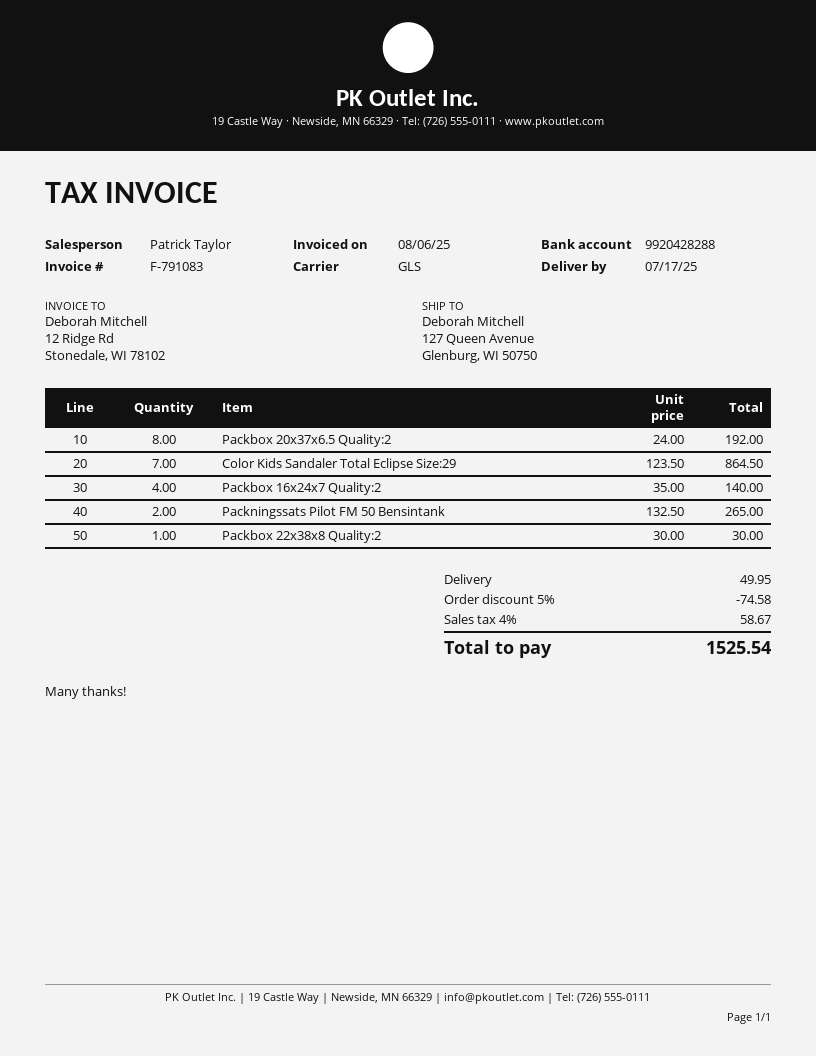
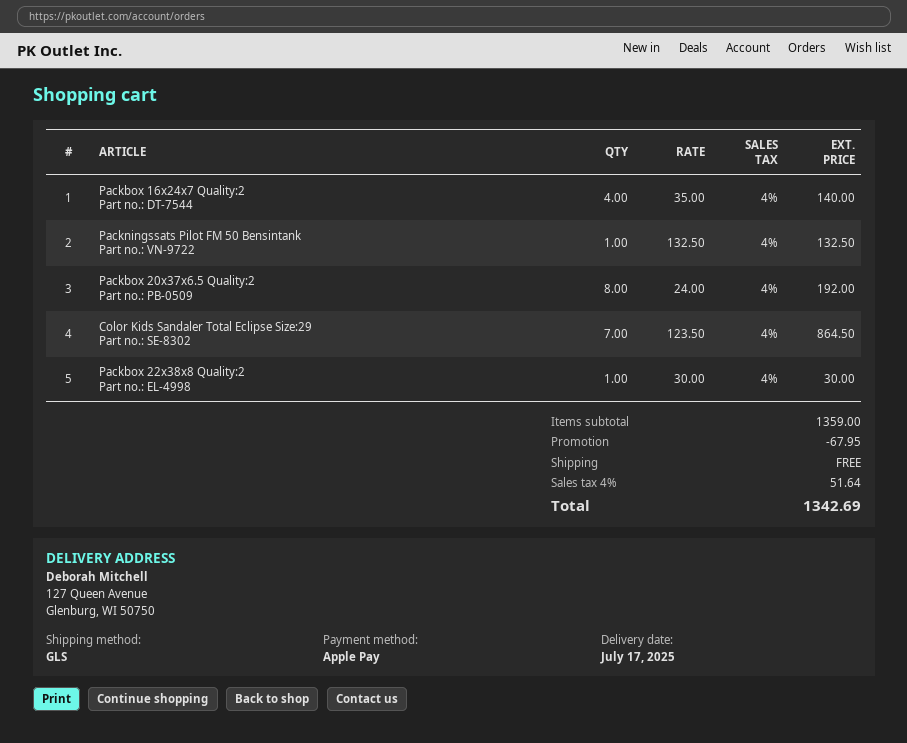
Packningssats Pilot FM 50 Bensintank: 2 x 132.50 = 265.00 -> 1 x 132.50 = 132.50
discount: 74.58 -> 67.95
shipping: 49.95 -> 0.00
tax: 4% = 58.67 -> 4% = 51.64
total: 1525.54 -> 1342.69

